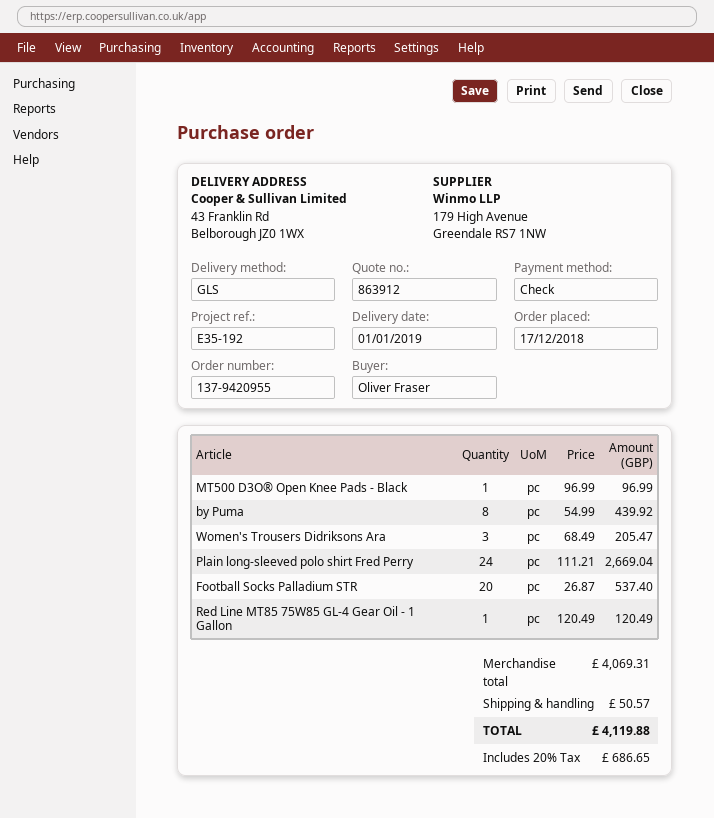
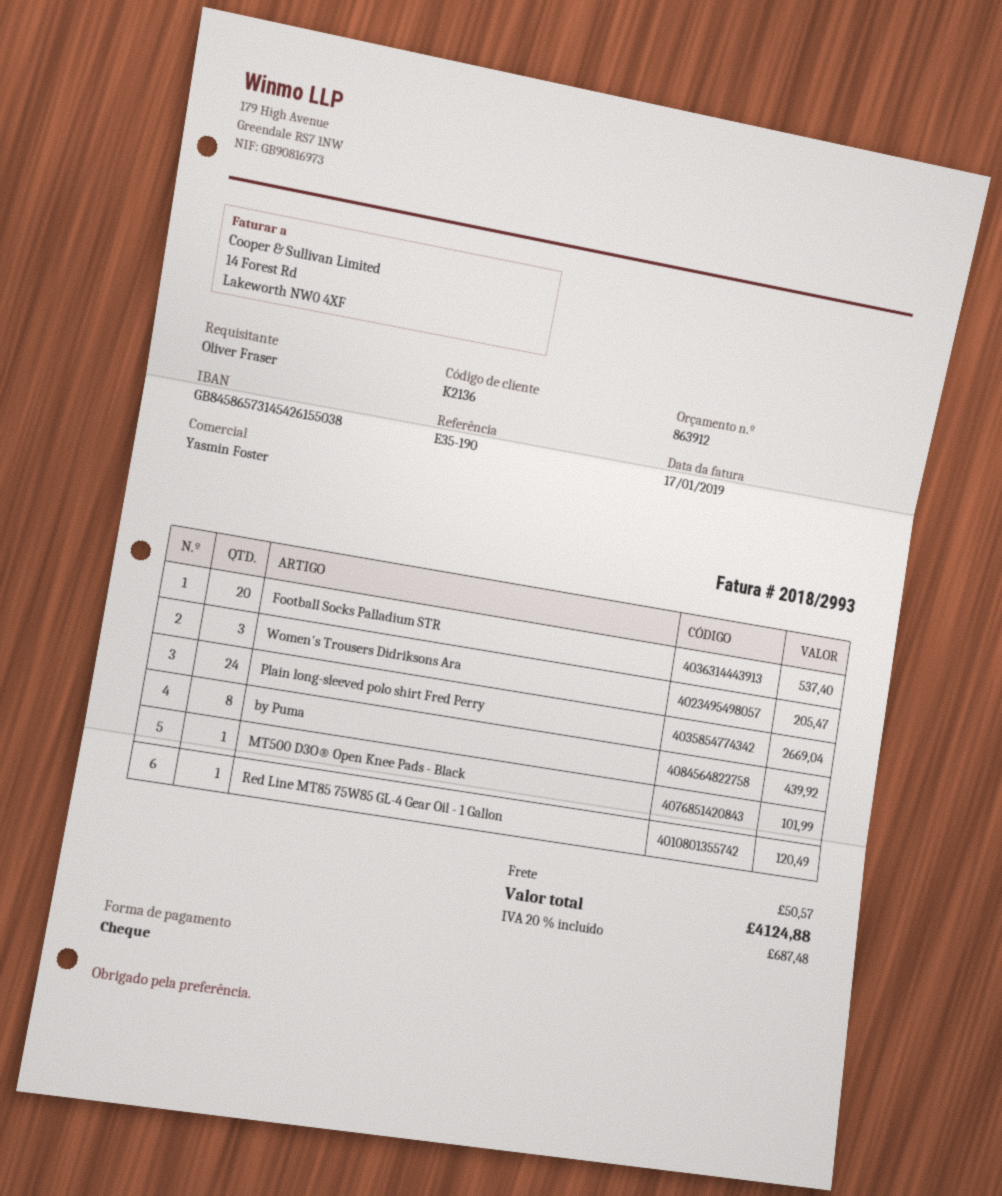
reference: E35-192 -> E35-190
MT500 D3O® Open Knee Pads - Black: 1 for 96.99 -> 1 for 101.99
tax: 20% = 686.65 -> 20% = 687.48
total: 4119.88 -> 4124.88

